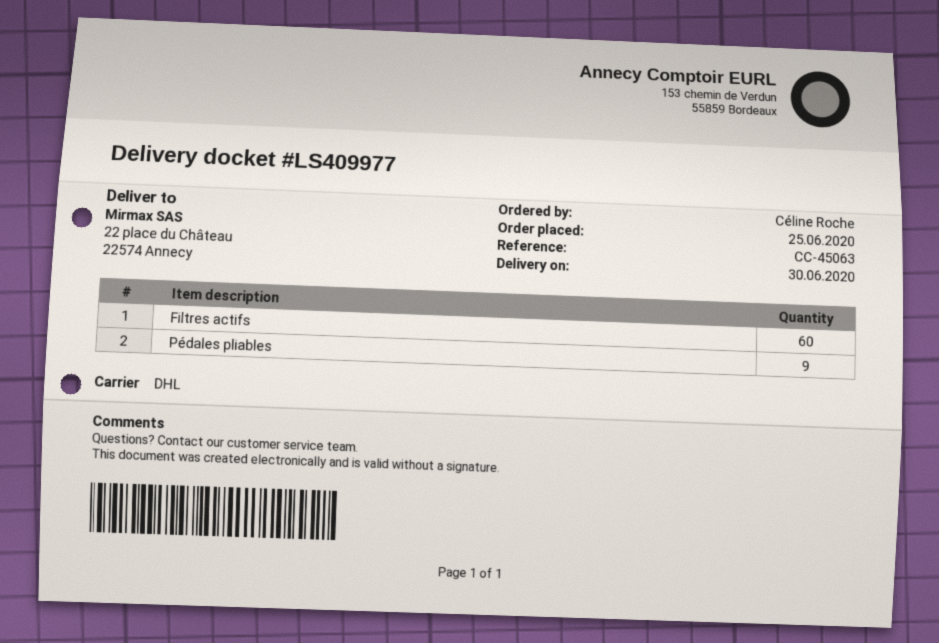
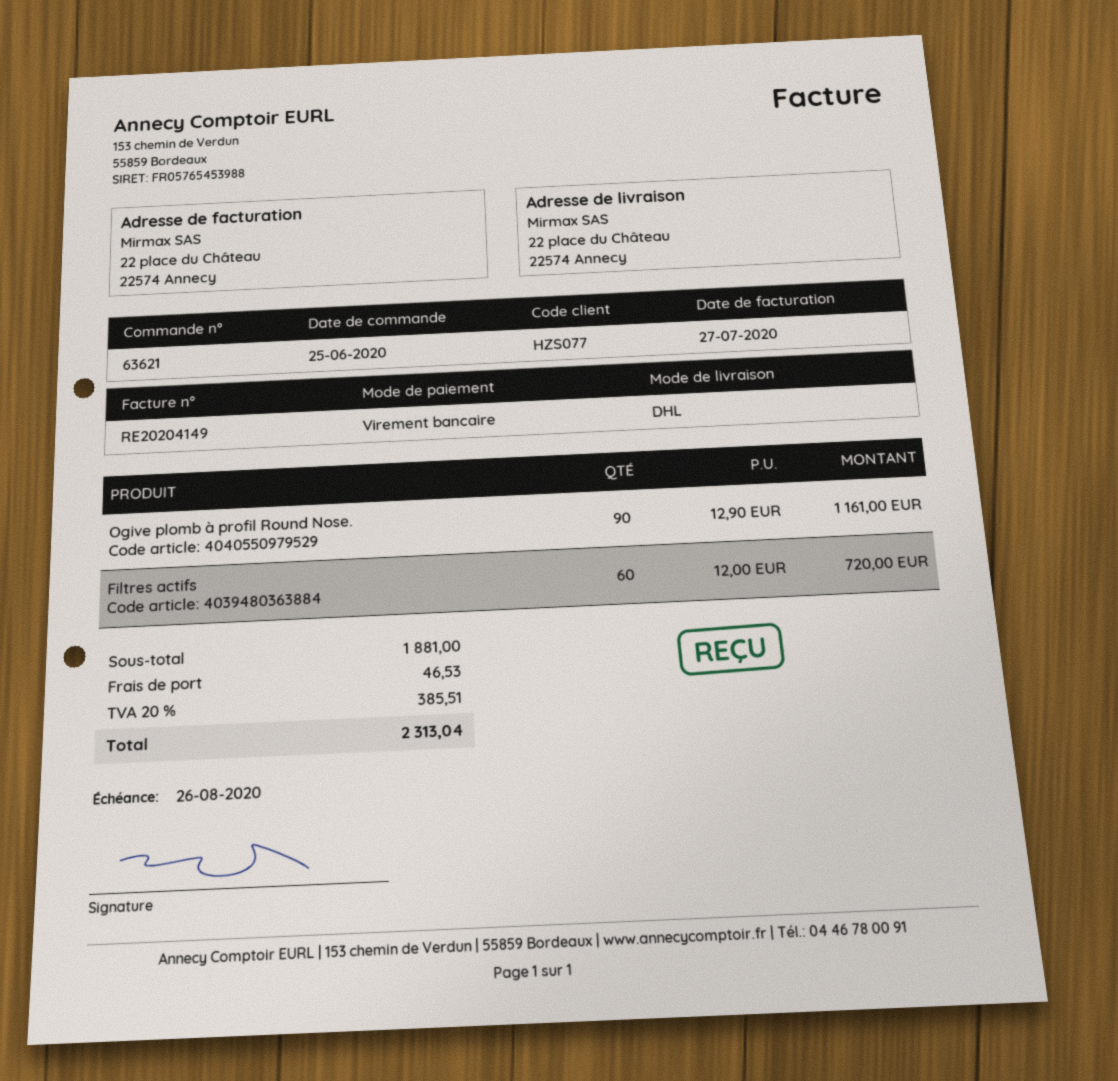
Pédales pliables: 9 -> none
Ogive plomb à profil Round Nose.: none -> 90

